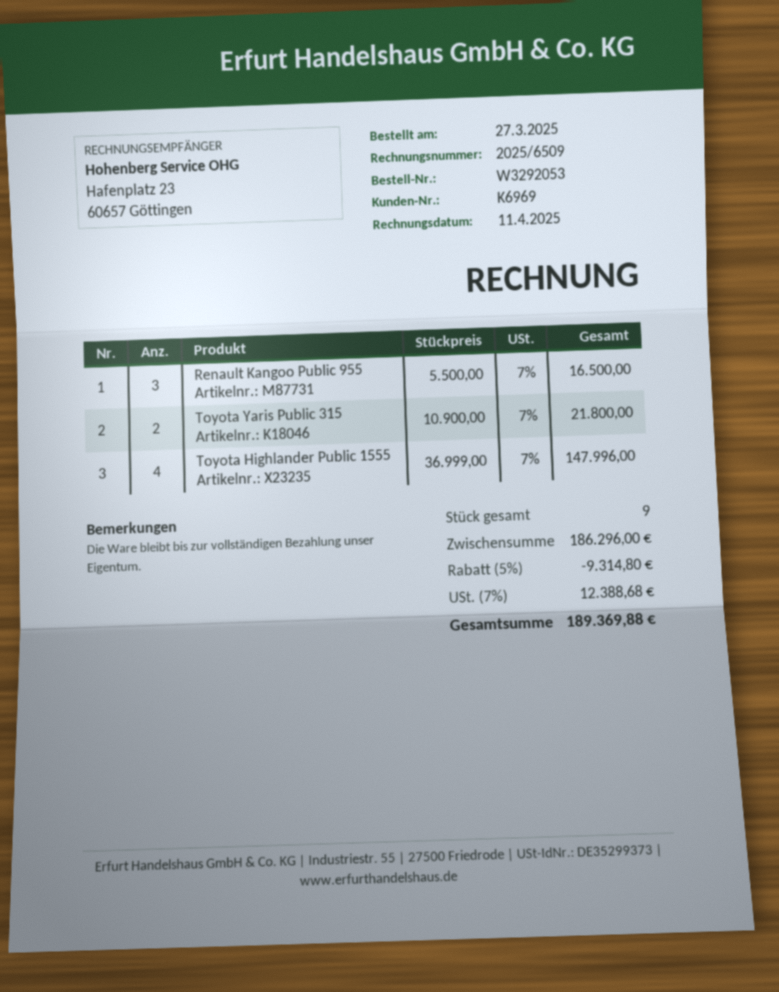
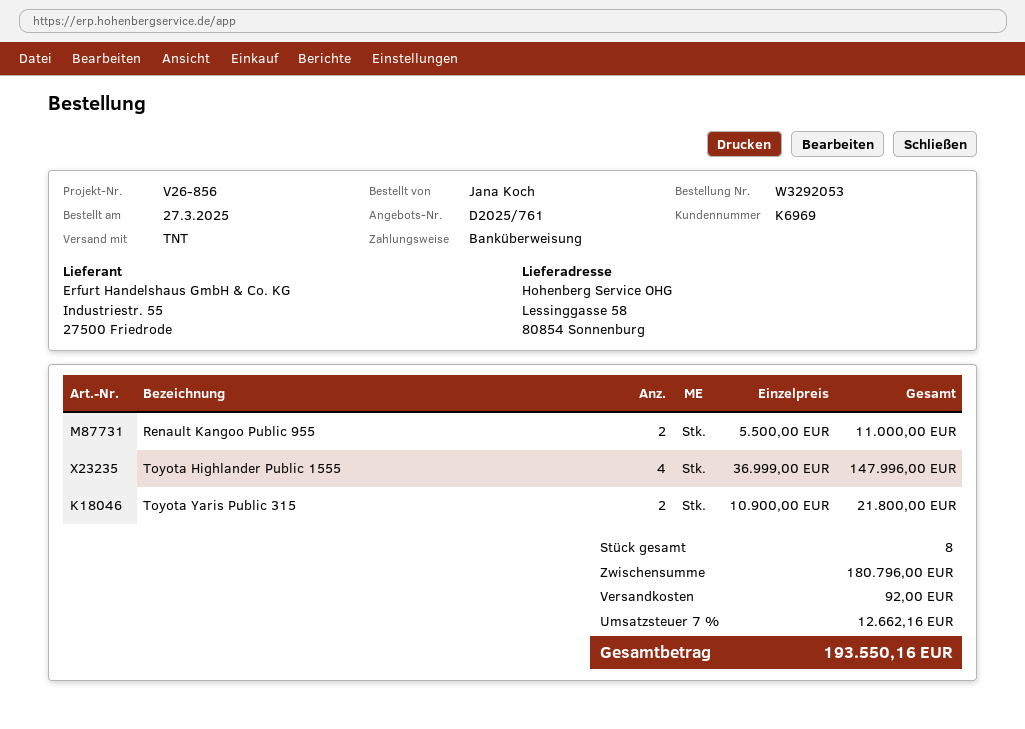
Renault Kangoo Public 955: 3 x 5500.00 = 16500.00 -> 2 x 5500.00 = 11000.00
total quantity: 9 -> 8
subtotal: 186296.00 -> 180796.00
discount: 5% = 9314.80 -> none
shipping: none -> 92.00
tax: 7% = 12388.68 -> 7% = 12662.16
total: 189369.88 -> 193550.16

